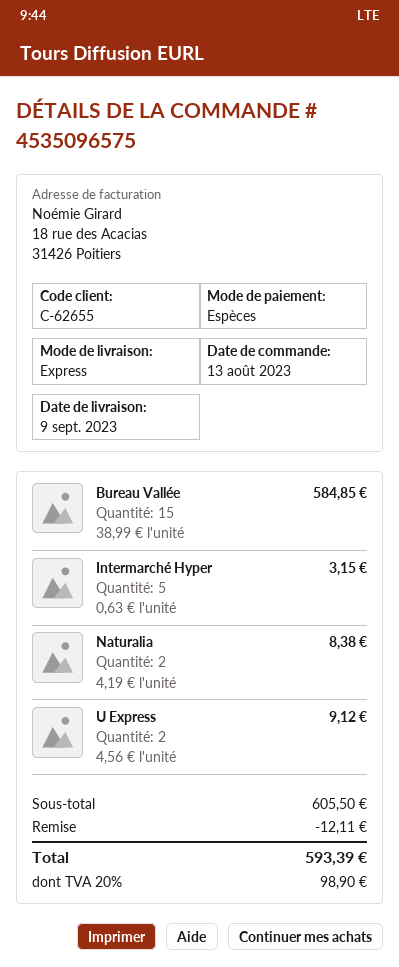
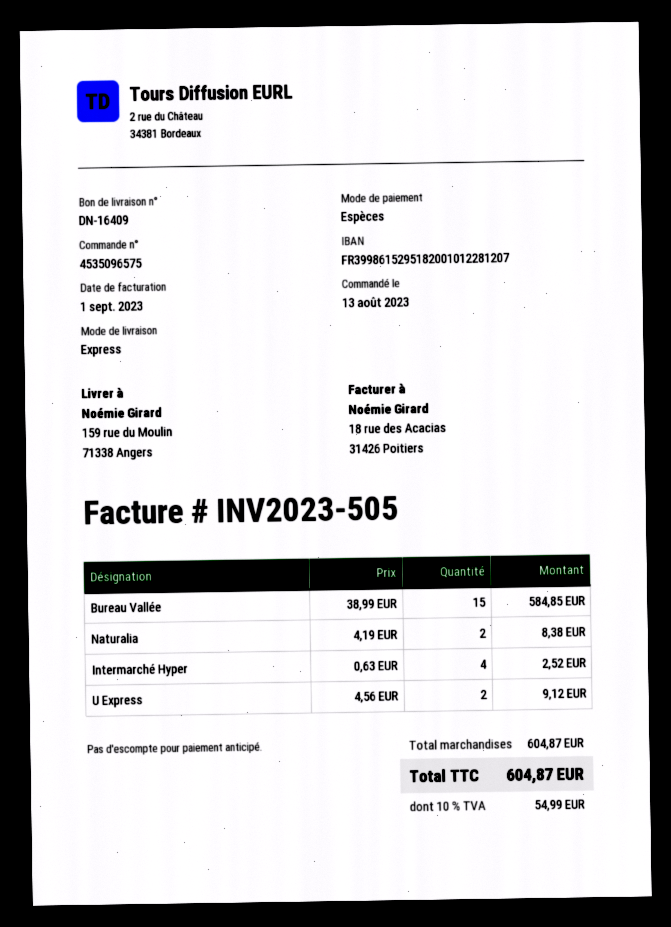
Intermarché Hyper: 5 x 0.63 = 3.15 -> 4 x 0.63 = 2.52
subtotal: 605.50 -> 604.87
discount: 12.11 -> none
tax: 20% = 98.90 -> 10% = 54.99
total: 593.39 -> 604.87

